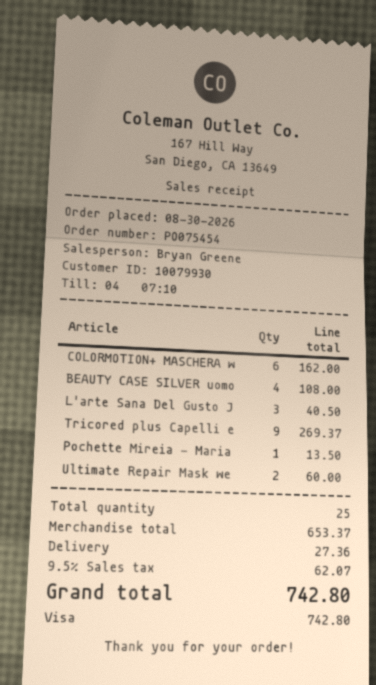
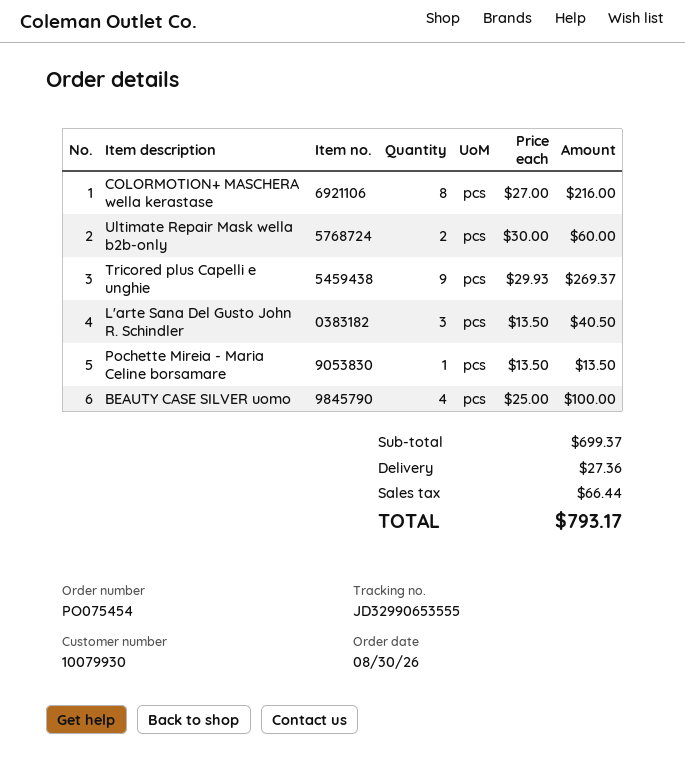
COLORMOTION+ MASCHERA w: 6 for 162.00 -> 8 for 216.00
BEAUTY CASE SILVER uomo: 4 for 108.00 -> 4 for 100.00
subtotal: 653.37 -> 699.37
tax: 62.07 -> 66.44
total: 742.80 -> 793.17

